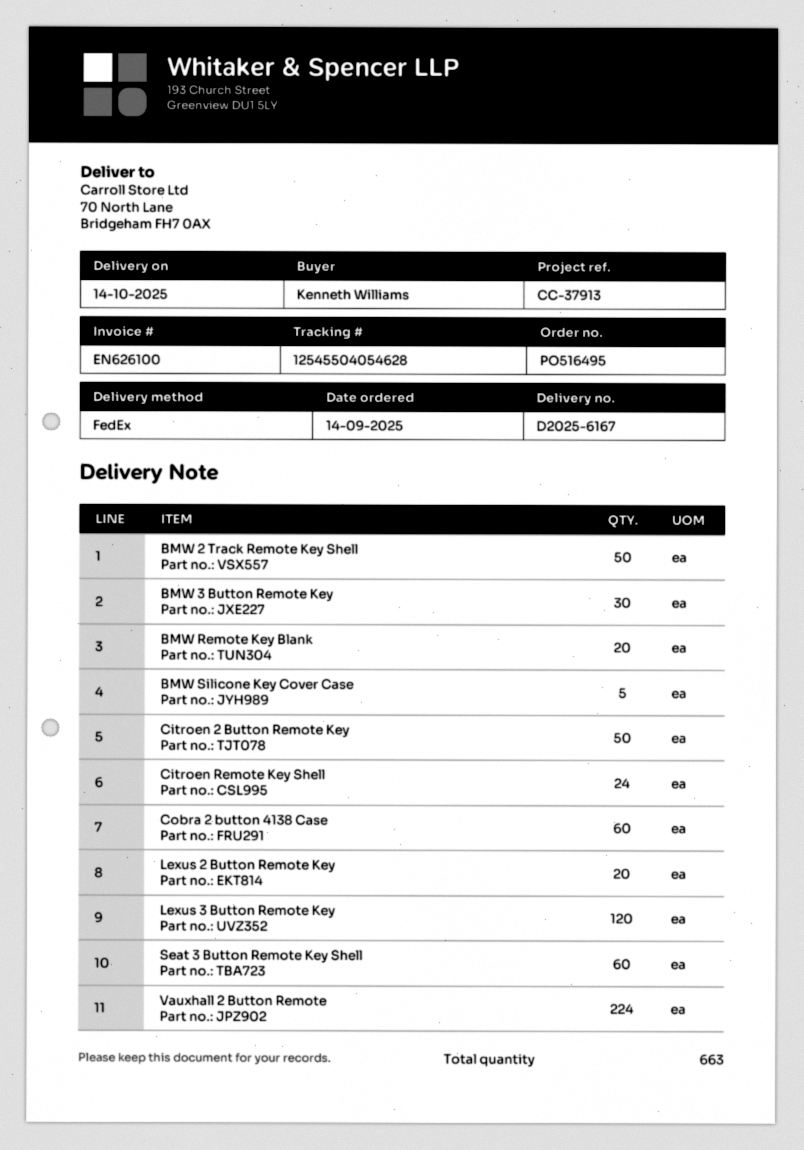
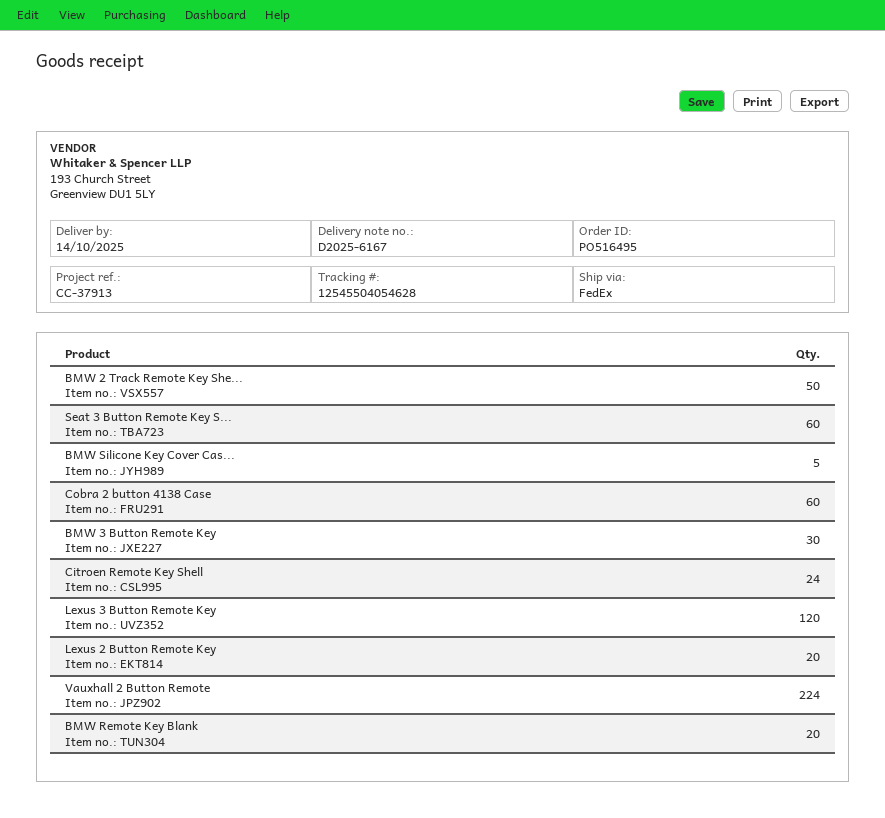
Citroen 2 Button Remote Key: 50 -> none

